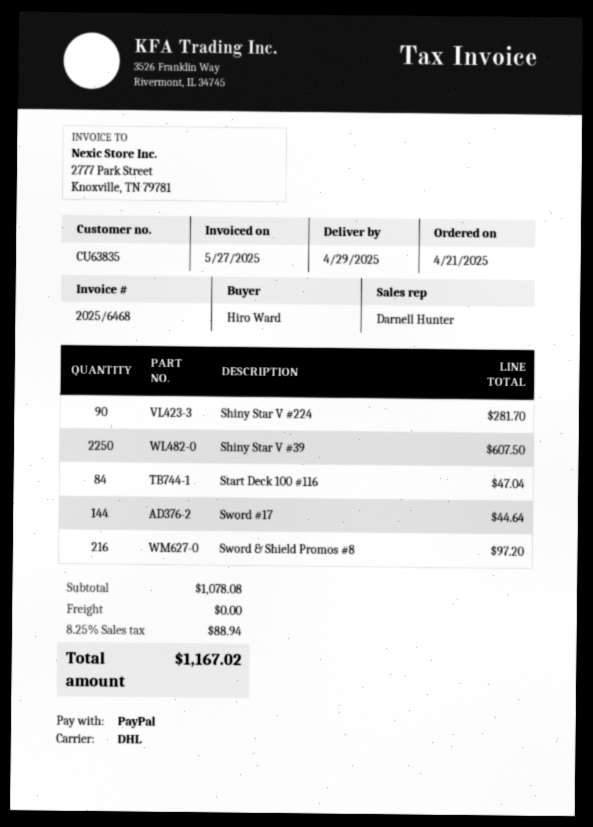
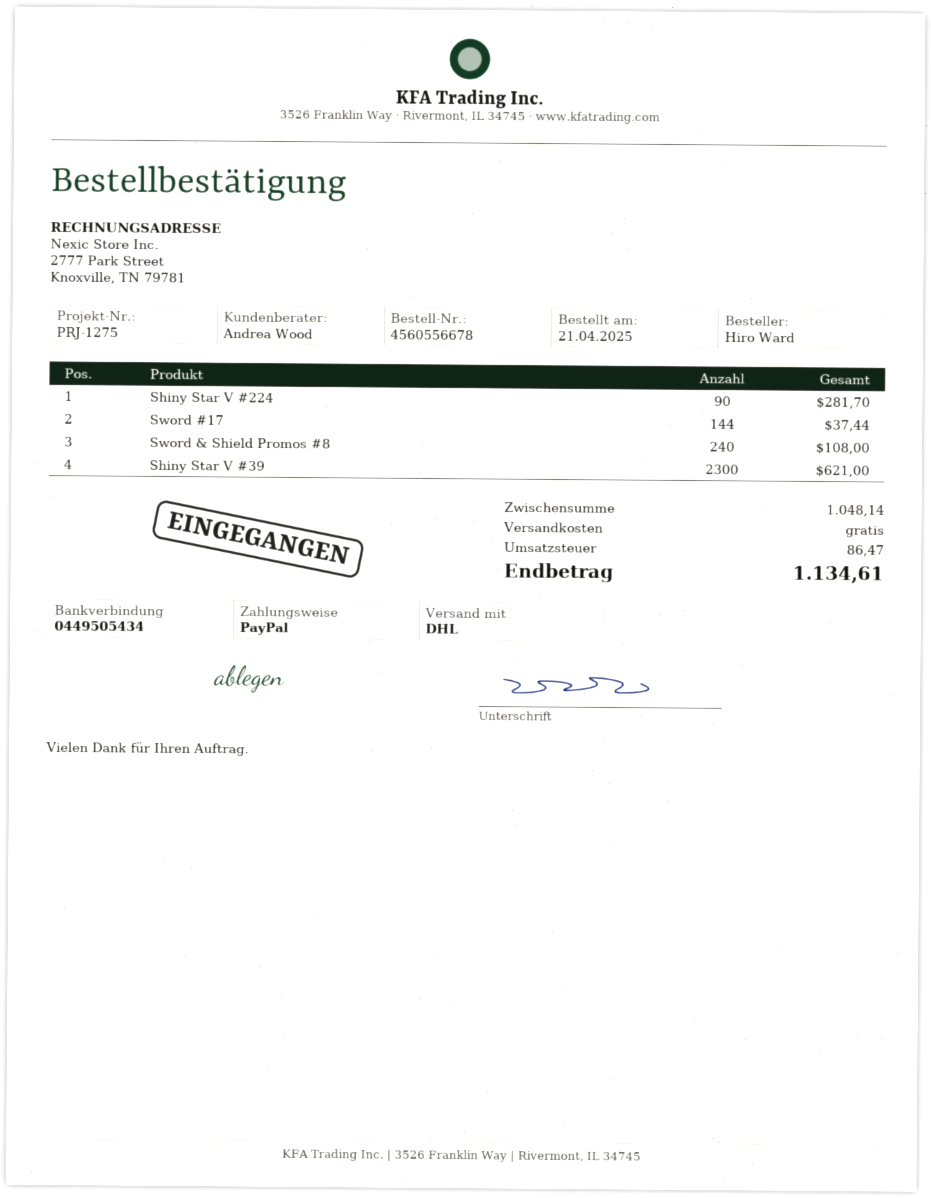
sales rep: Darnell Hunter -> Andrea Wood
Shiny Star V #39: 2250 for 607.50 -> 2300 for 621.00
Start Deck 100 #116: 84 for 47.04 -> none
Sword #17: 144 for 44.64 -> 144 for 37.44
Sword & Shield Promos #8: 216 for 97.20 -> 240 for 108.00
subtotal: 1078.08 -> 1048.14
tax: 88.94 -> 86.47
total: 1167.02 -> 1134.61

